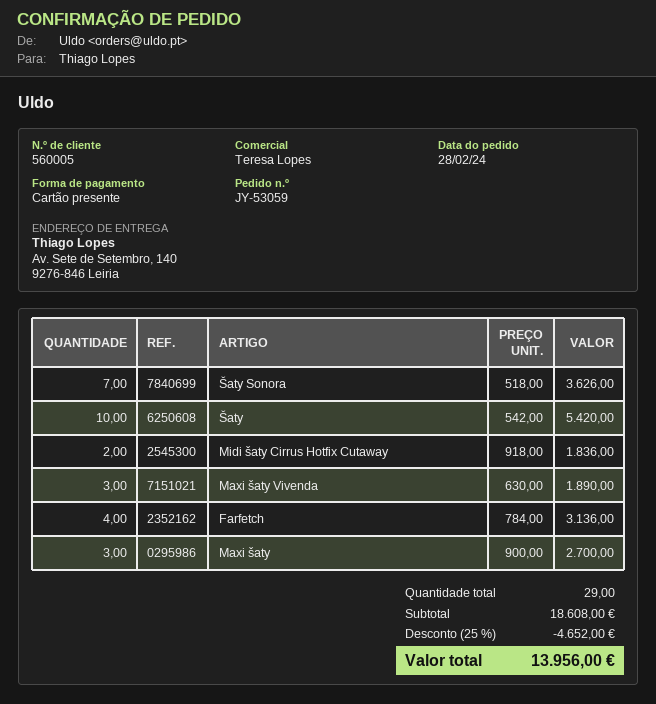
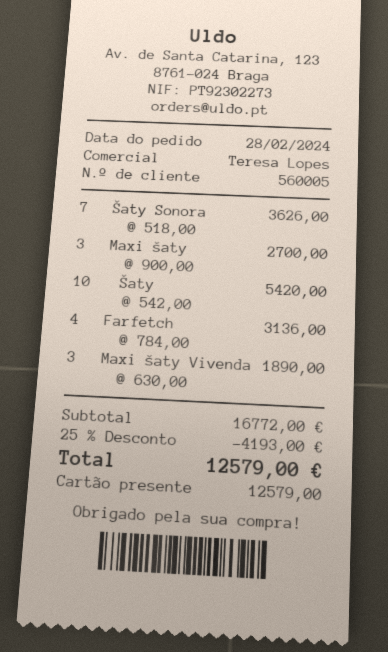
Midi šaty Cirrus Hotfix Cutaway: 2 x 918.00 = 1836.00 -> none
subtotal: 18608.00 -> 16772.00
discount: 25% = 4652.00 -> 25% = 4193.00
total: 13956.00 -> 12579.00

